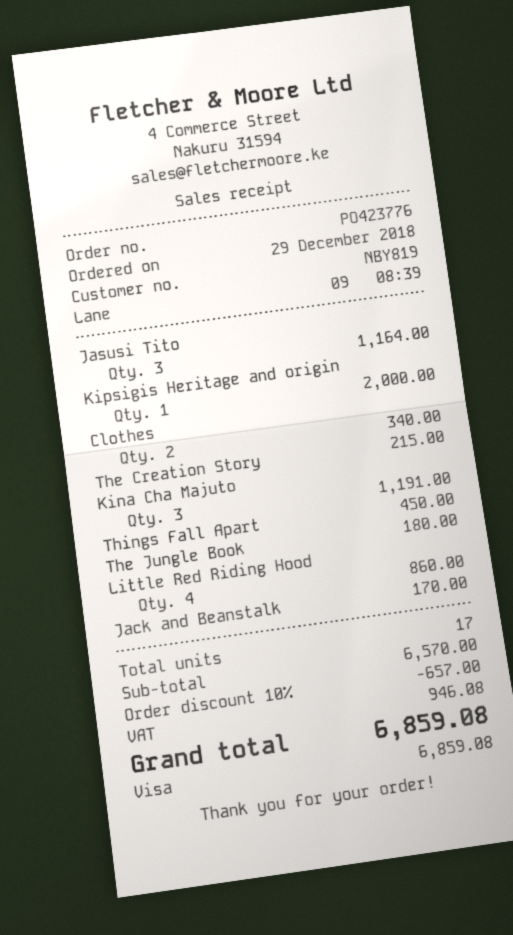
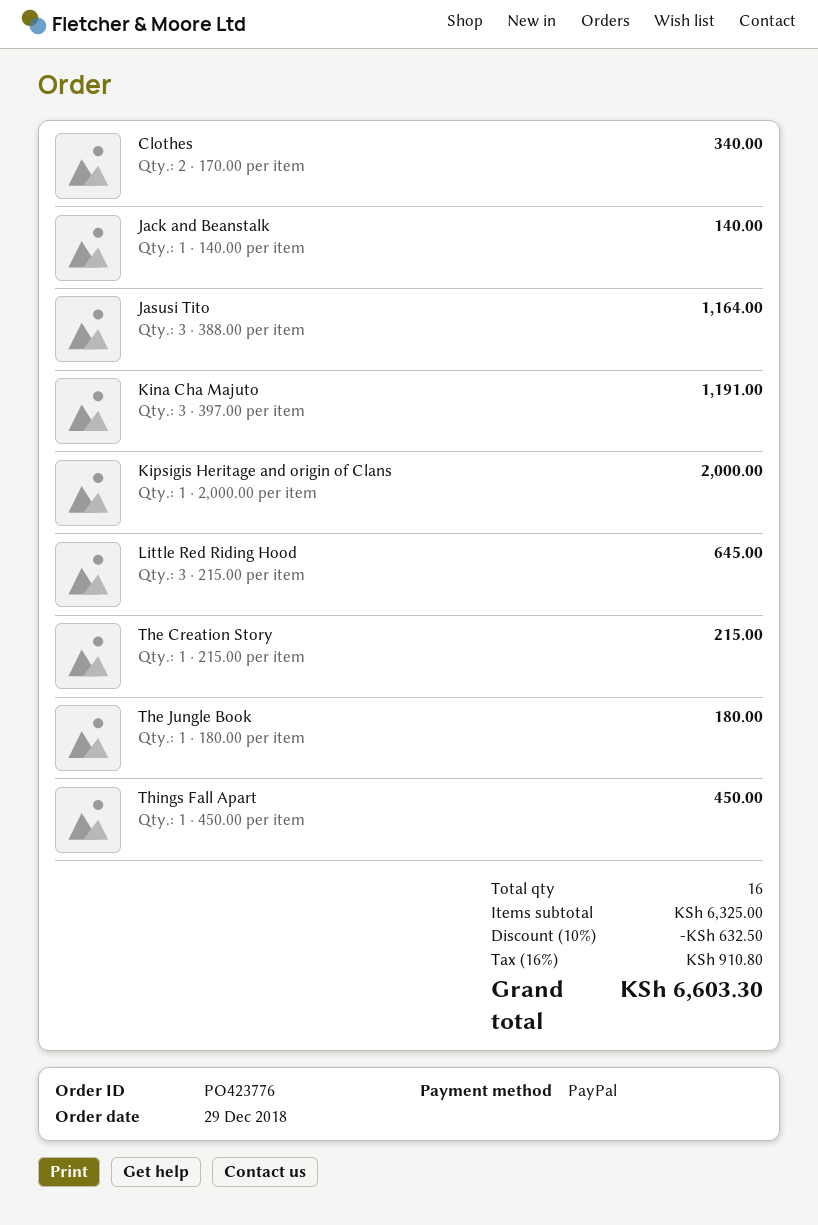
payment method: Visa -> PayPal
Little Red Riding Hood: 4 for 860.00 -> 3 for 645.00
Jack and Beanstalk: 1 for 170.00 -> 1 for 140.00
total quantity: 17 -> 16
subtotal: 6570.00 -> 6325.00
discount: 10% = 657.00 -> 10% = 632.50
tax: 946.08 -> 910.80
total: 6859.08 -> 6603.30

